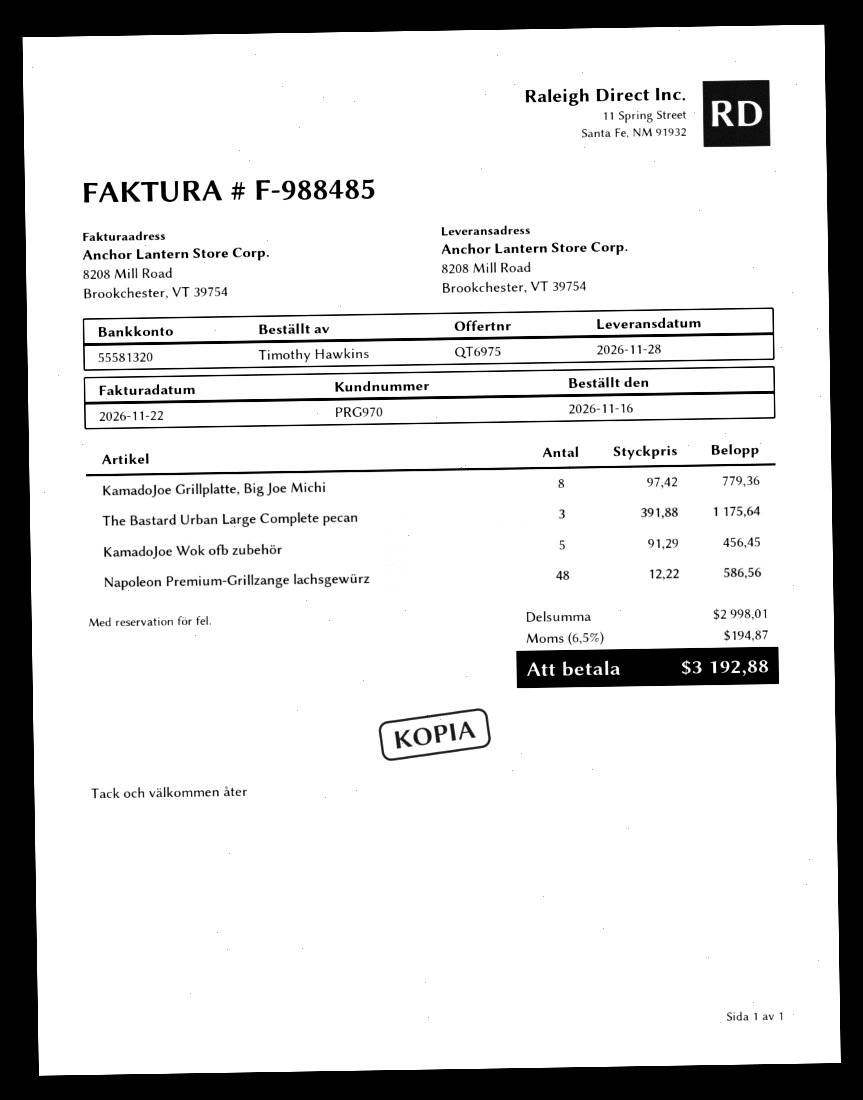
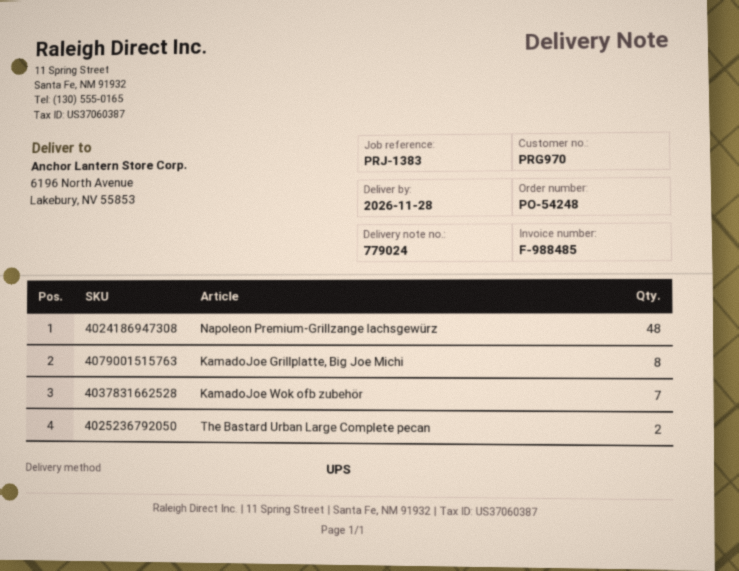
ship to: 8208 Mill Road, Brookchester, VT 39754 -> 6196 North Avenue, Lakebury, NV 55853
The Bastard Urban Large Complete pecan: 3 -> 2
KamadoJoe Wok ofb zubehör: 5 -> 7

